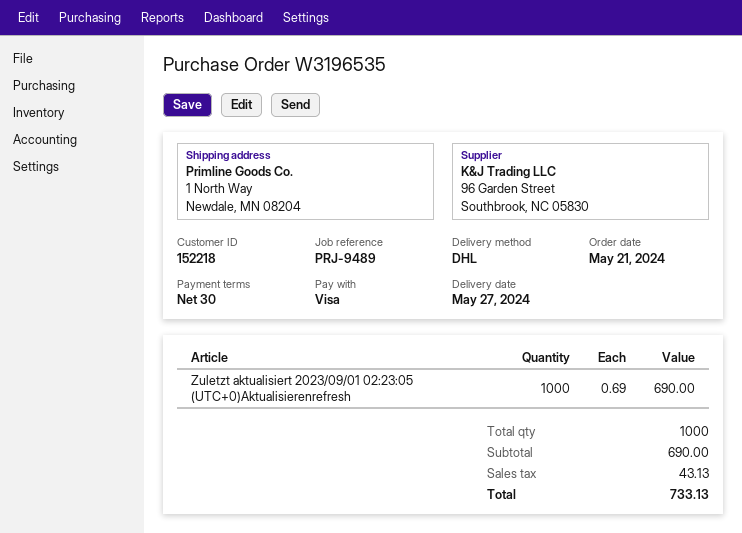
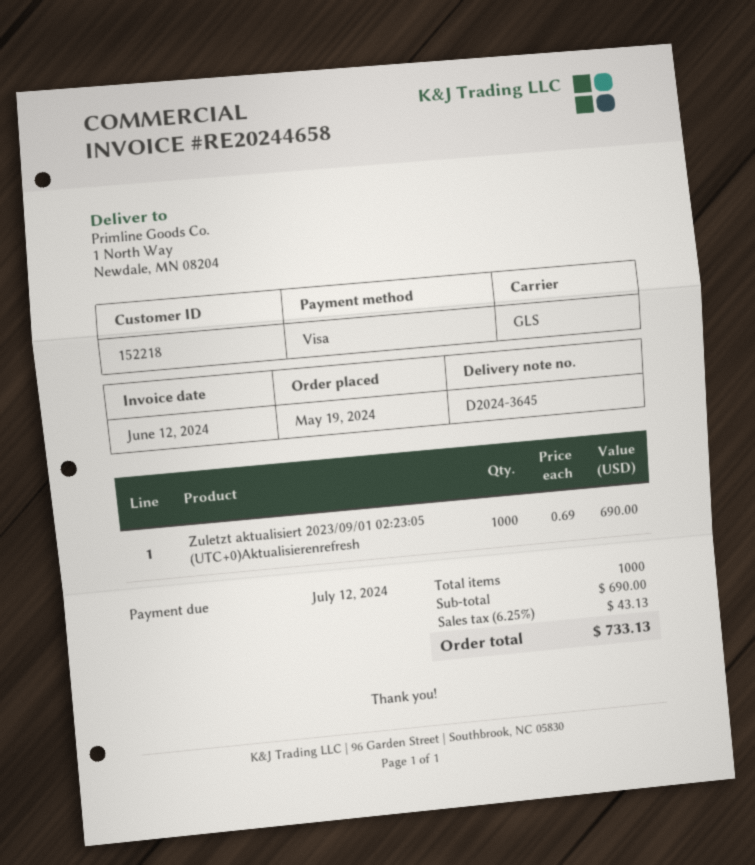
order date: 2024-05-21 -> 2024-05-19
shipping method: DHL -> GLS

